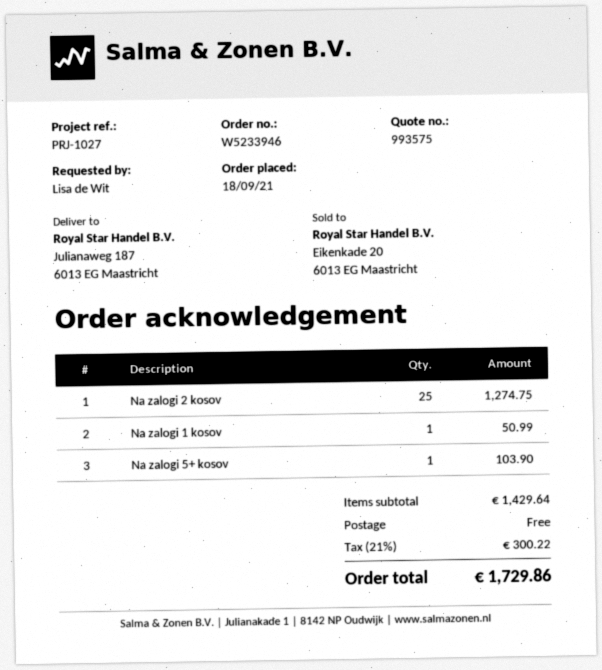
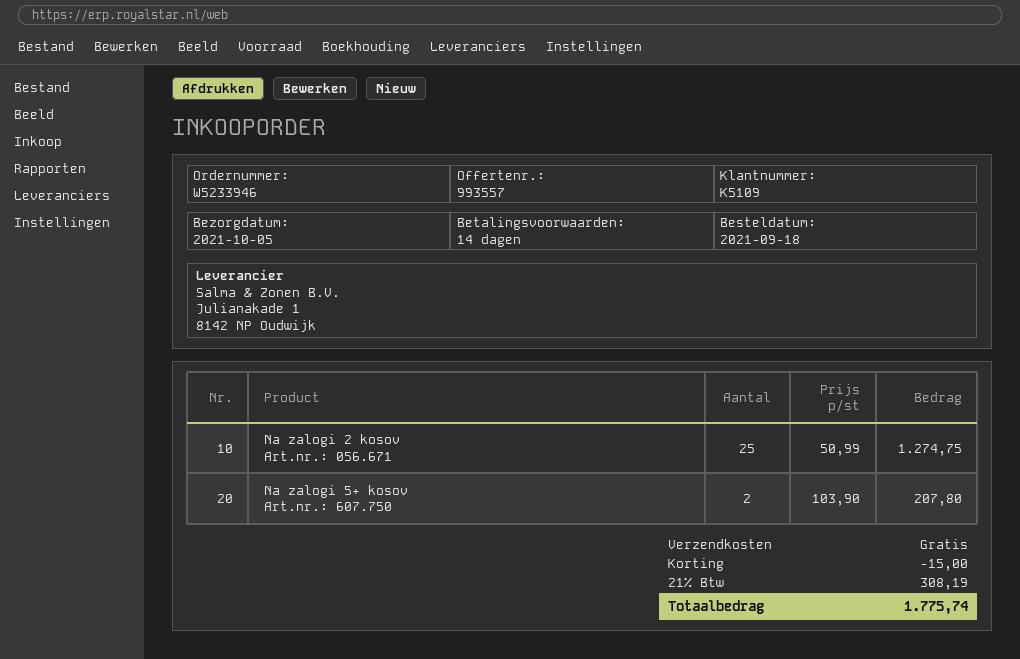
quote number: 993575 -> 993557
Na zalogi 1 kosov: 1 for 50.99 -> none
Na zalogi 5+ kosov: 1 for 103.90 -> 2 for 207.80
discount: none -> 15.00
tax: 21% = 300.22 -> 21% = 308.19
total: 1729.86 -> 1775.74

